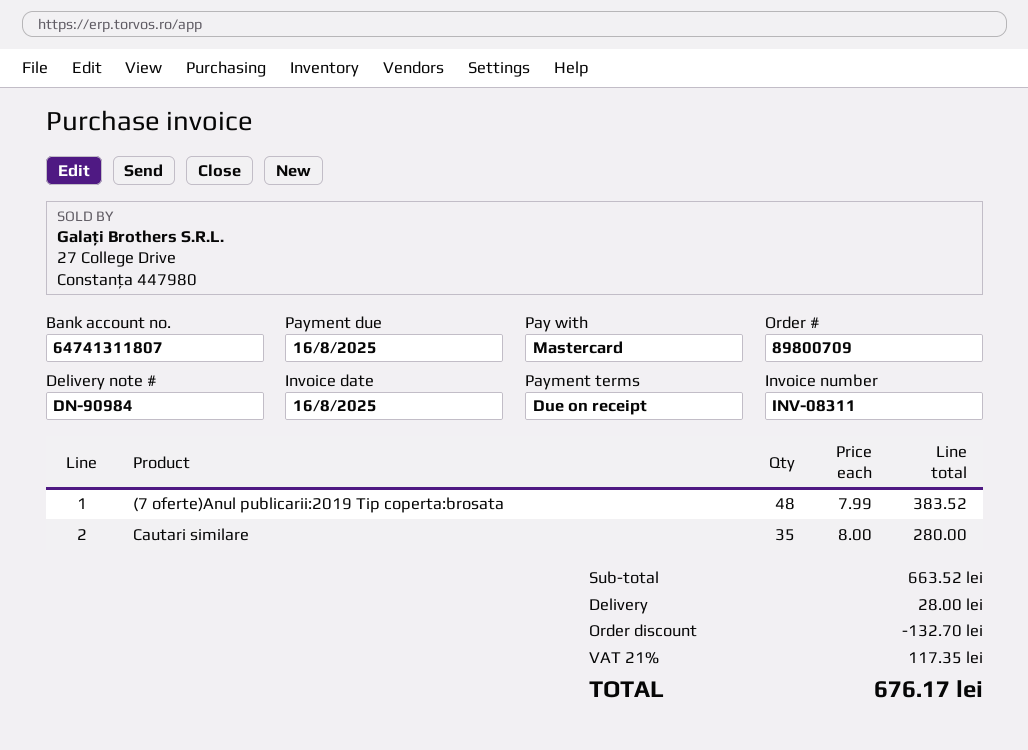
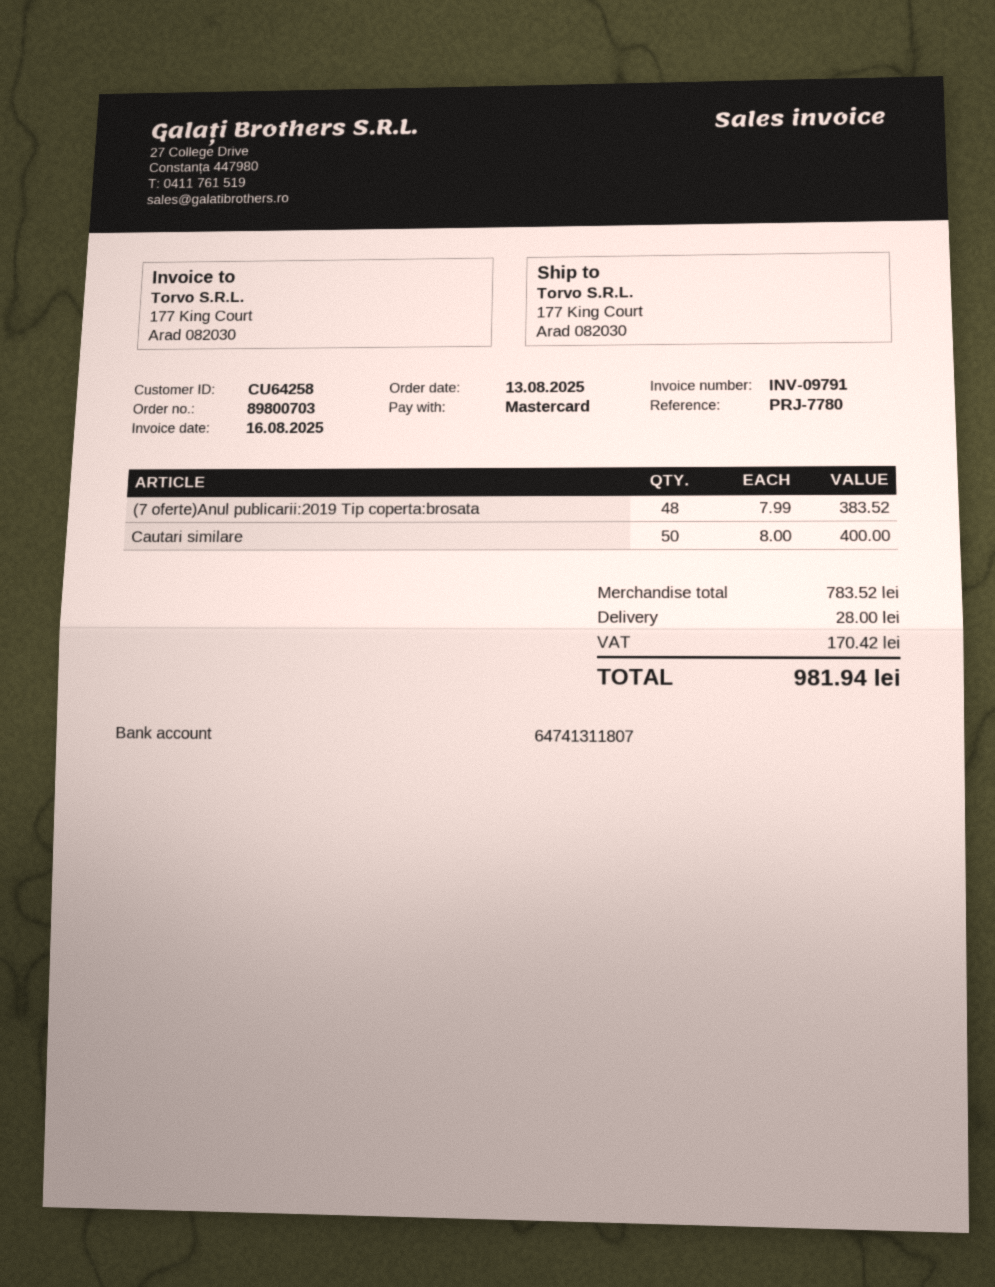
order number: 89800709 -> 89800703
invoice number: INV-08311 -> INV-09791
Cautari similare: 35 x 8.00 = 280.00 -> 50 x 8.00 = 400.00
subtotal: 663.52 -> 783.52
discount: 132.70 -> none
tax: 117.35 -> 170.42
total: 676.17 -> 981.94

